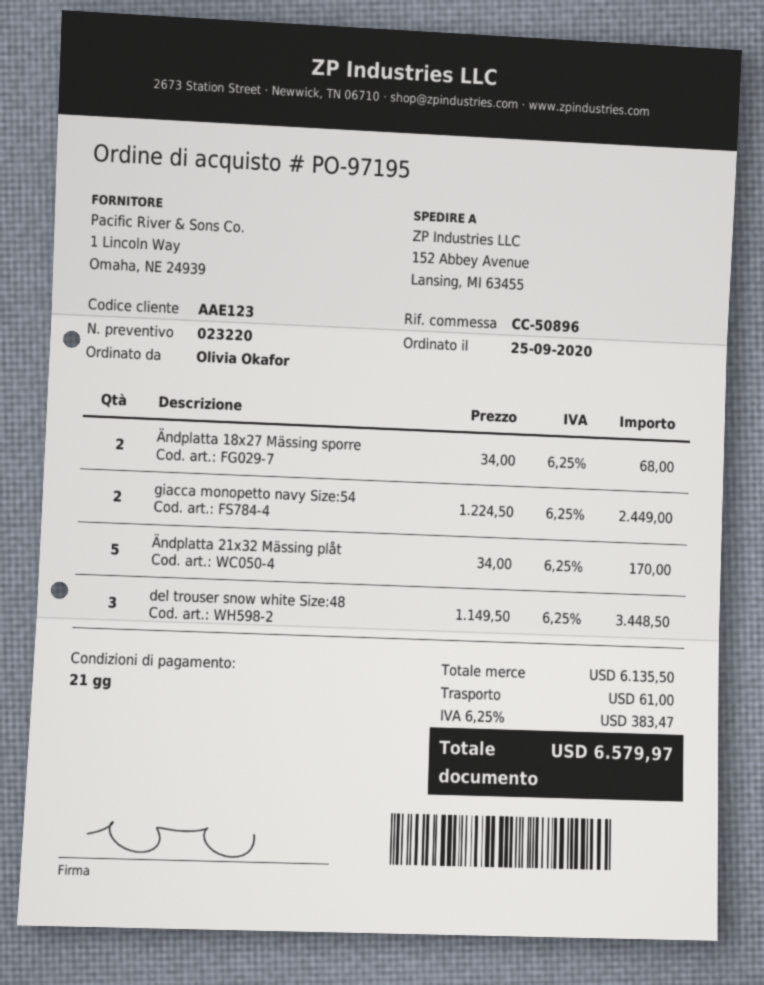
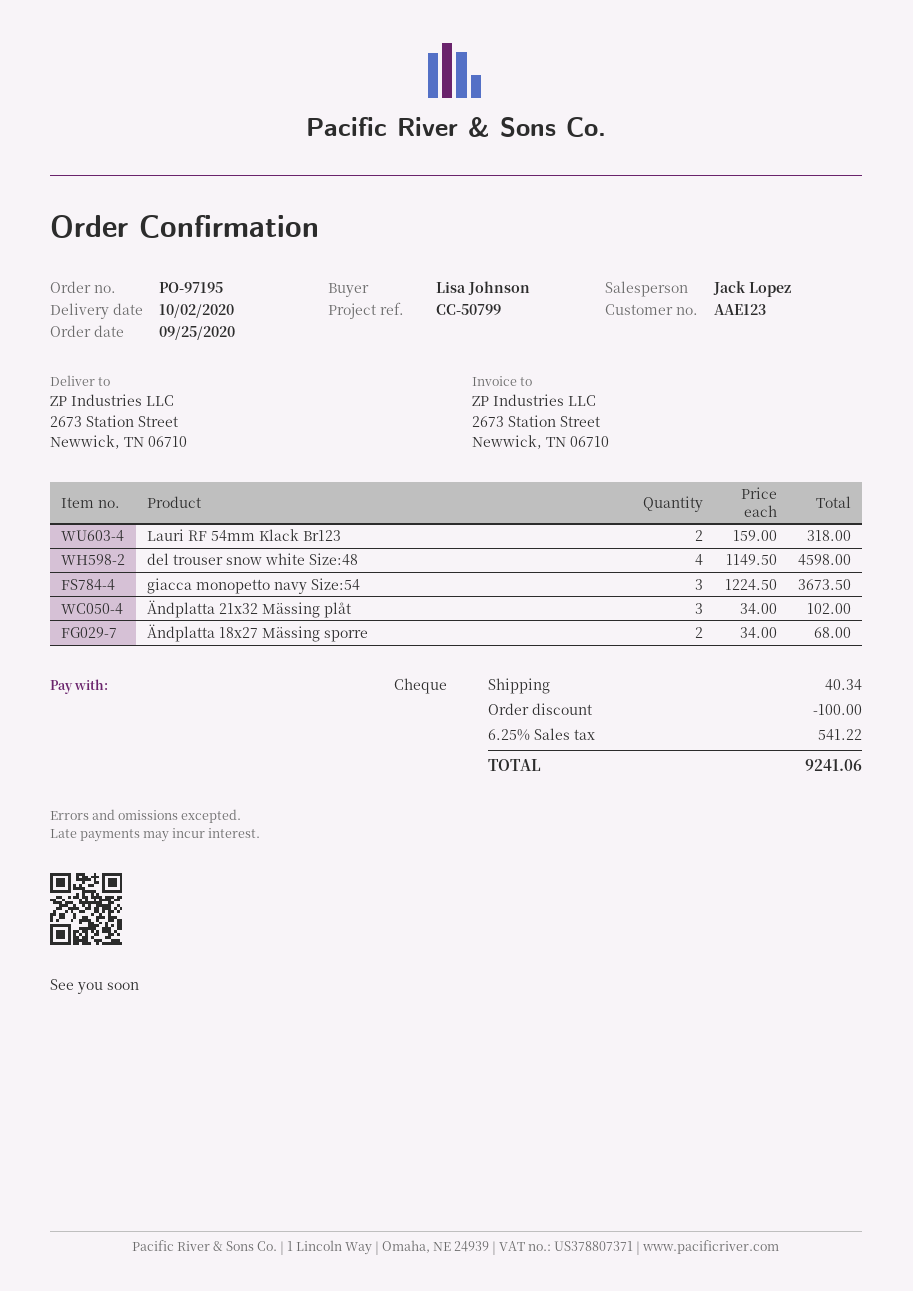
reference: CC-50896 -> CC-50799
ordered by: Olivia Okafor -> Lisa Johnson
ship to: 152 Abbey Avenue, Lansing, MI 63455 -> 2673 Station Street, Newwick, TN 06710
giacca monopetto navy Size:54: 2 x 1224.50 = 2449.00 -> 3 x 1224.50 = 3673.50
Ändplatta 21x32 Mässing plåt: 5 x 34.00 = 170.00 -> 3 x 34.00 = 102.00
del trouser snow white Size:48: 3 x 1149.50 = 3448.50 -> 4 x 1149.50 = 4598.00
Lauri RF 54mm Klack Br123: none -> 2 x 159.00 = 318.00
discount: none -> 100.00
shipping: 61.00 -> 40.34
tax: 6.25% = 383.47 -> 6.25% = 541.22
total: 6579.97 -> 9241.06

